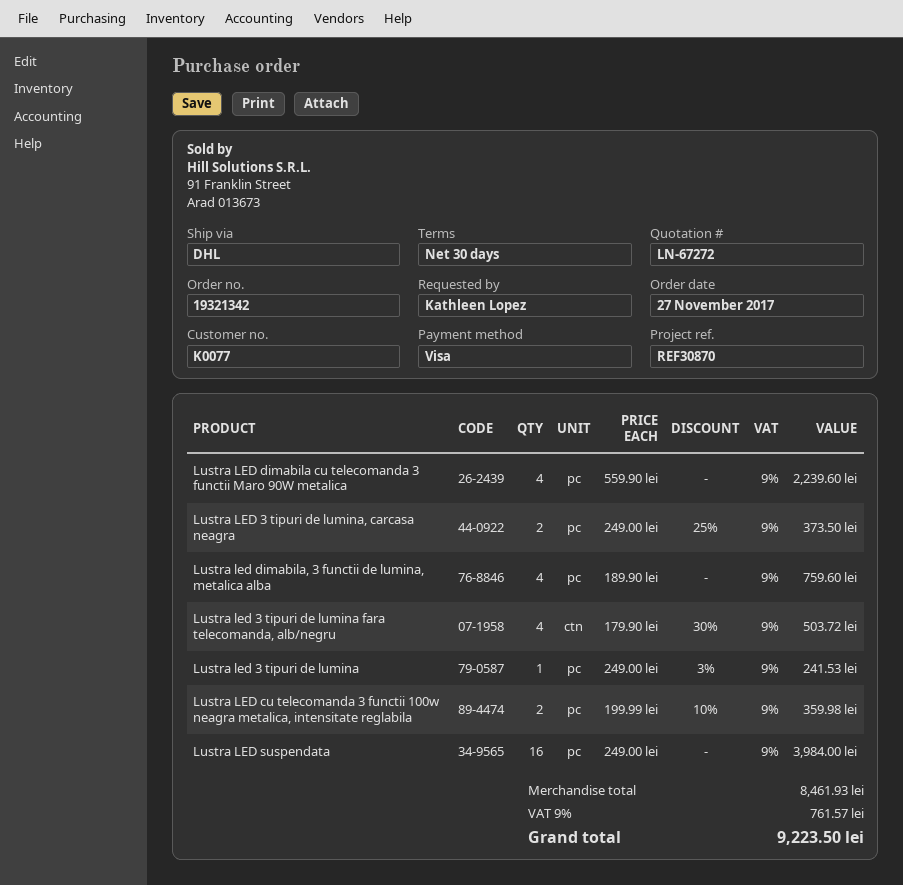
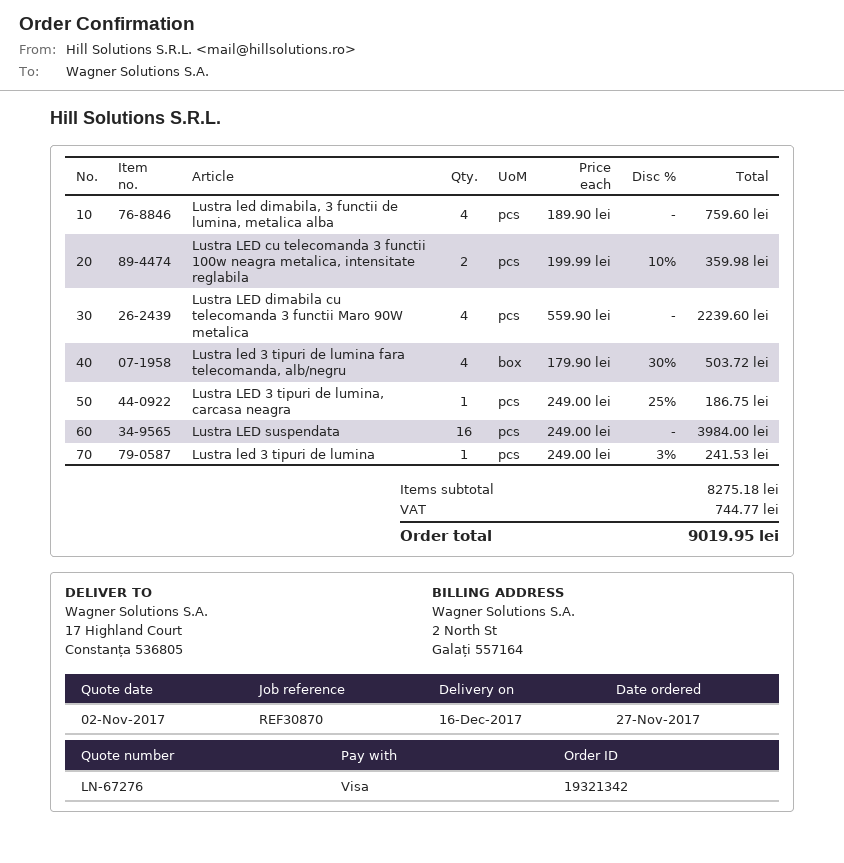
quote number: LN-67272 -> LN-67276
Lustra LED 3 tipuri de lumina, carcasa neagra: 2 x 249.00 - 25% = 373.50 -> 1 x 249.00 - 25% = 186.75
subtotal: 8461.93 -> 8275.18
tax: 761.57 -> 744.77
total: 9223.50 -> 9019.95

